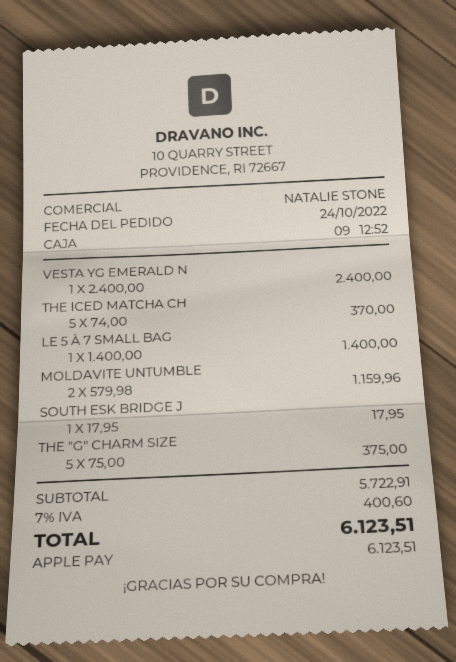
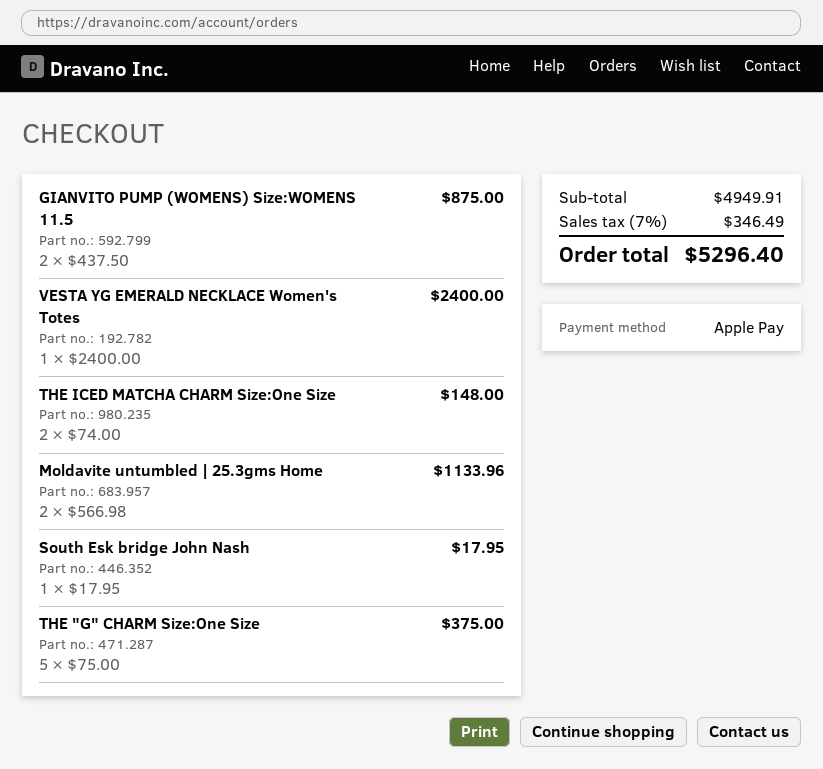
THE ICED MATCHA CH: 5 x 74.00 = 370.00 -> 2 x 74.00 = 148.00
LE 5 À 7 SMALL BAG: 1 x 1400.00 = 1400.00 -> none
MOLDAVITE UNTUMBLE: 2 x 579.98 = 1159.96 -> 2 x 566.98 = 1133.96
GIANVITO PUMP (WOMENS) Size:WOMENS 11.5: none -> 2 x 437.50 = 875.00
subtotal: 5722.91 -> 4949.91
tax: 7% = 400.60 -> 7% = 346.49
total: 6123.51 -> 5296.40

